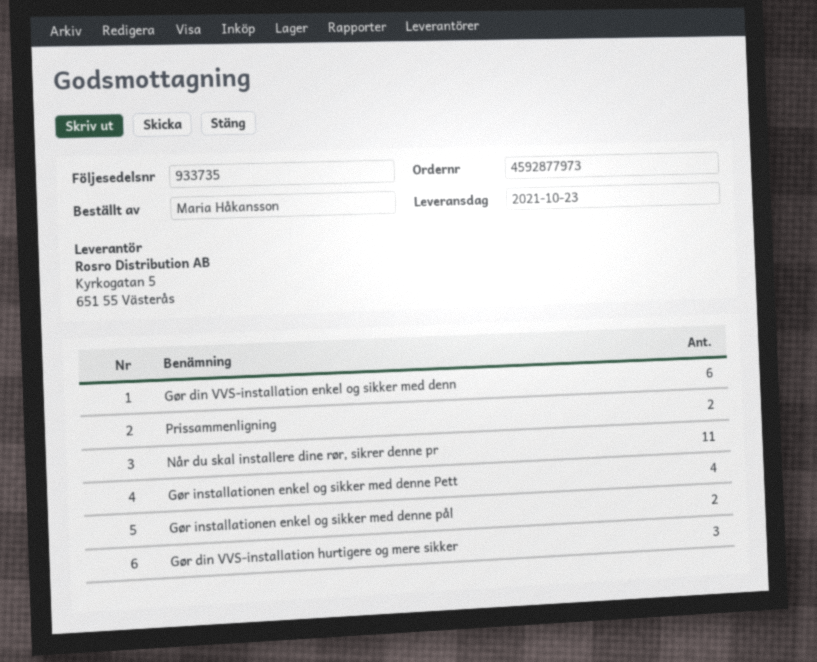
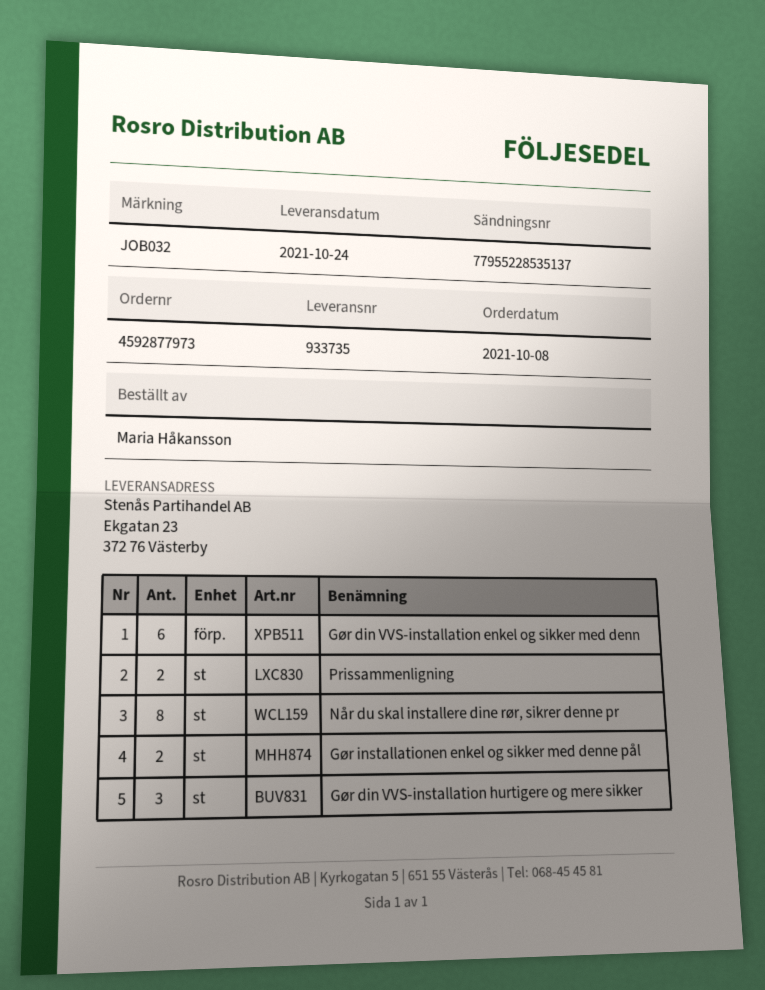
delivery date: 2021-10-23 -> 2021-10-24
Når du skal installere dine rør, sikrer denne pr: 11 -> 8
Gør installationen enkel og sikker med denne Pett: 4 -> none

